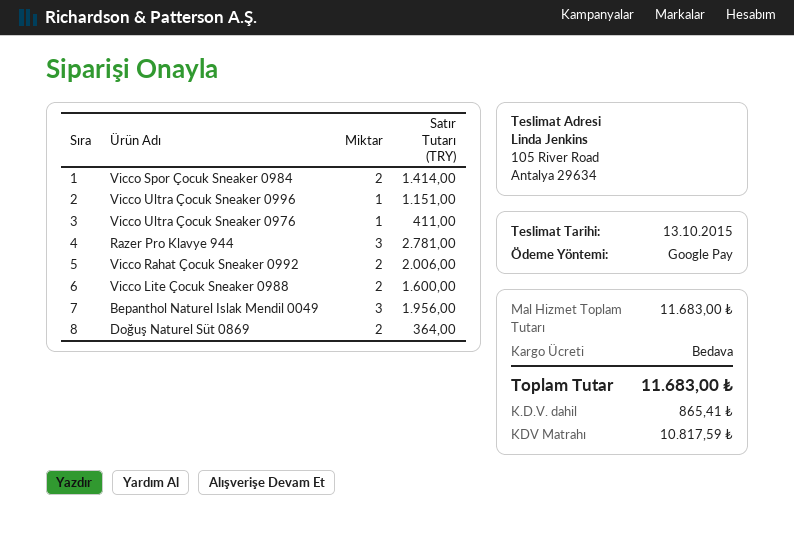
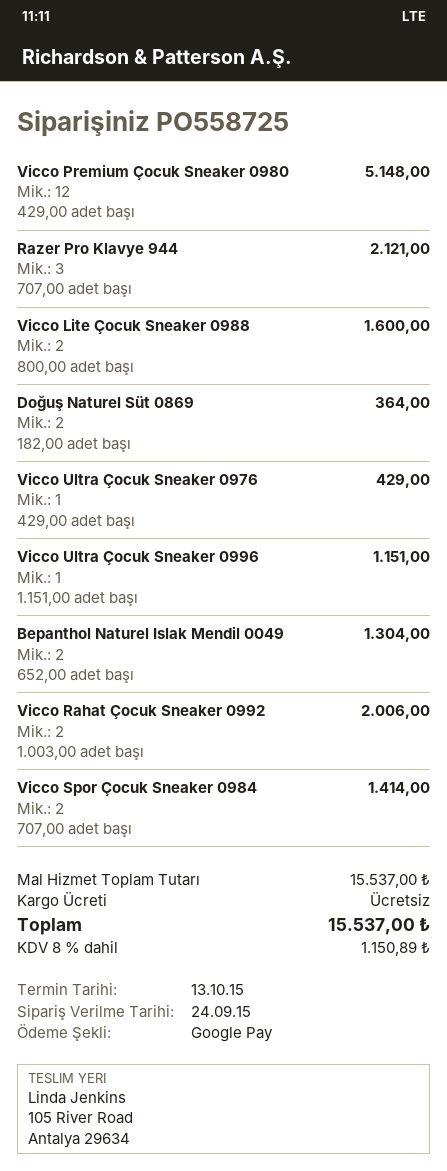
Vicco Ultra Çocuk Sneaker 0976: 1 for 411.00 -> 1 for 429.00
Razer Pro Klavye 944: 3 for 2781.00 -> 3 for 2121.00
Bepanthol Naturel Islak Mendil 0049: 3 for 1956.00 -> 2 for 1304.00
Vicco Premium Çocuk Sneaker 0980: none -> 12 for 5148.00
subtotal: 11683.00 -> 15537.00
tax: 865.41 -> 1150.89
total: 11683.00 -> 15537.00

